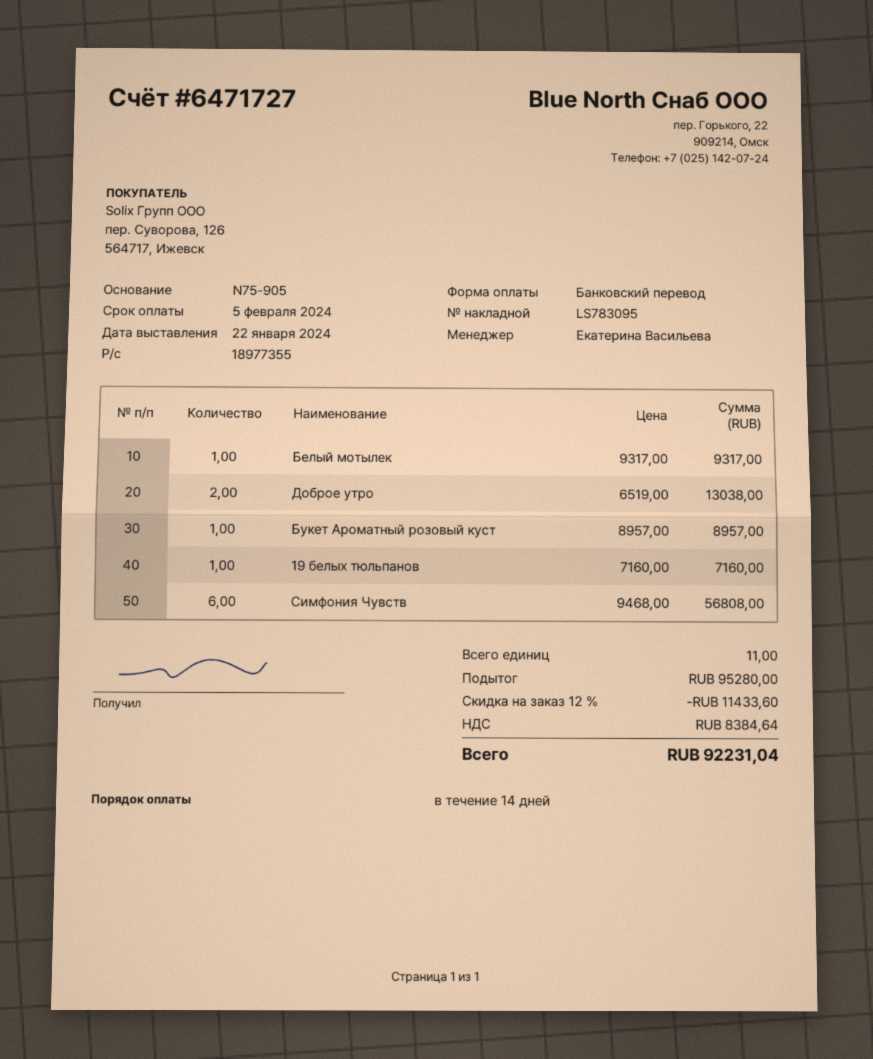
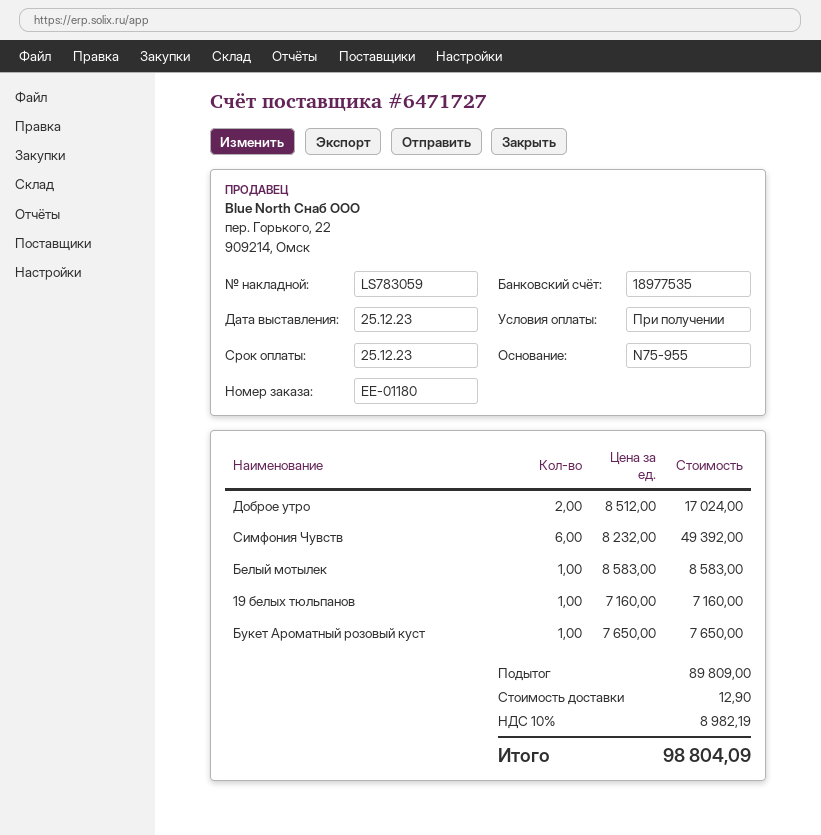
delivery note number: LS783095 -> LS783059
invoice date: 2024-01-22 -> 2023-12-25
payment terms: 14 days -> on receipt
due date: 2024-02-05 -> 2023-12-25
reference: N75-905 -> N75-955
bank account: 18977355 -> 18977535
Белый мотылек: 1 x 9317.00 = 9317.00 -> 1 x 8583.00 = 8583.00
Доброе утро: 2 x 6519.00 = 13038.00 -> 2 x 8512.00 = 17024.00
Букет Ароматный розовый куст: 1 x 8957.00 = 8957.00 -> 1 x 7650.00 = 7650.00
Симфония Чувств: 6 x 9468.00 = 56808.00 -> 6 x 8232.00 = 49392.00
subtotal: 95280.00 -> 89809.00
discount: 12% = 11433.60 -> none
shipping: none -> 12.90
tax: 8384.64 -> 8982.19
total: 92231.04 -> 98804.09

